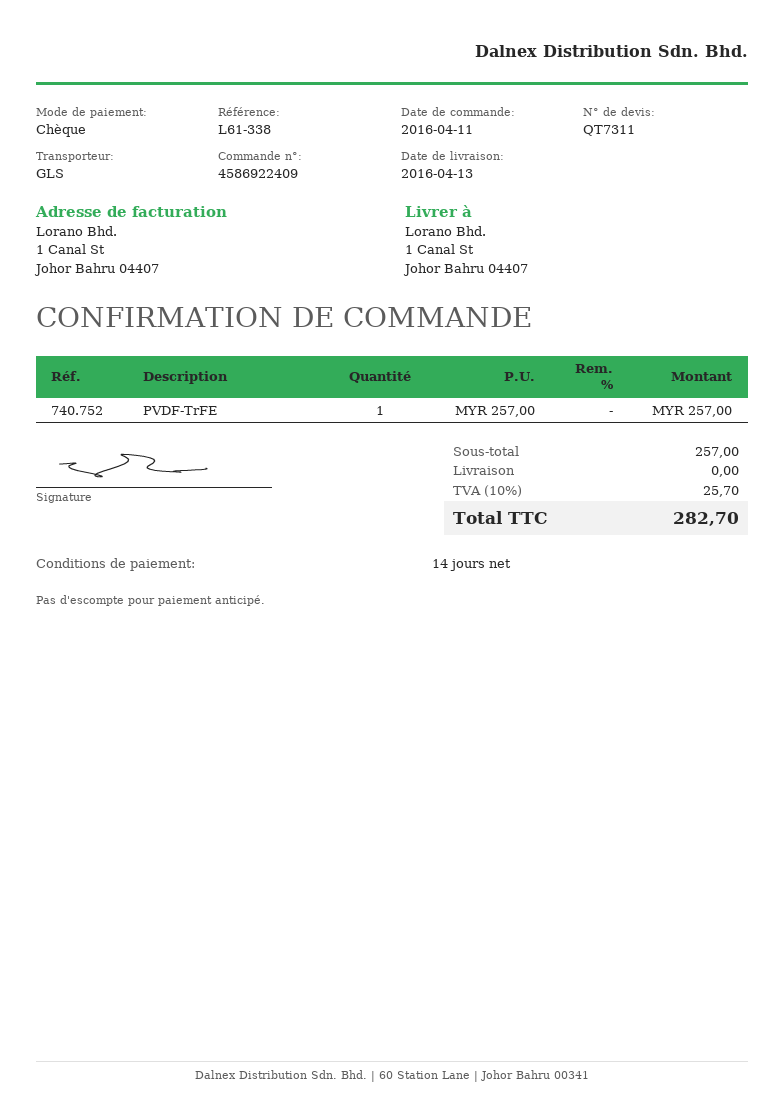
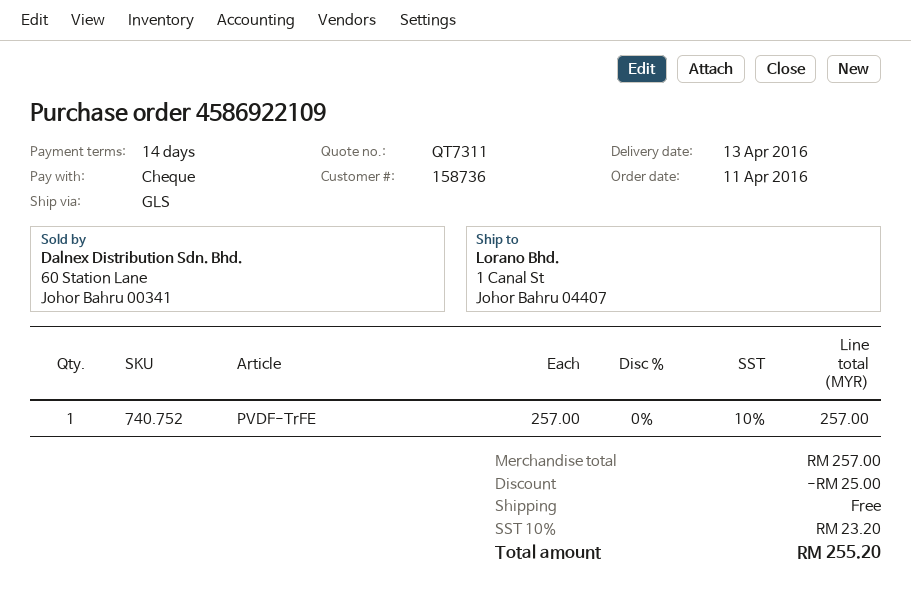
order number: 4586922409 -> 4586922109
discount: none -> 25.00
tax: 10% = 25.70 -> 10% = 23.20
total: 282.70 -> 255.20

